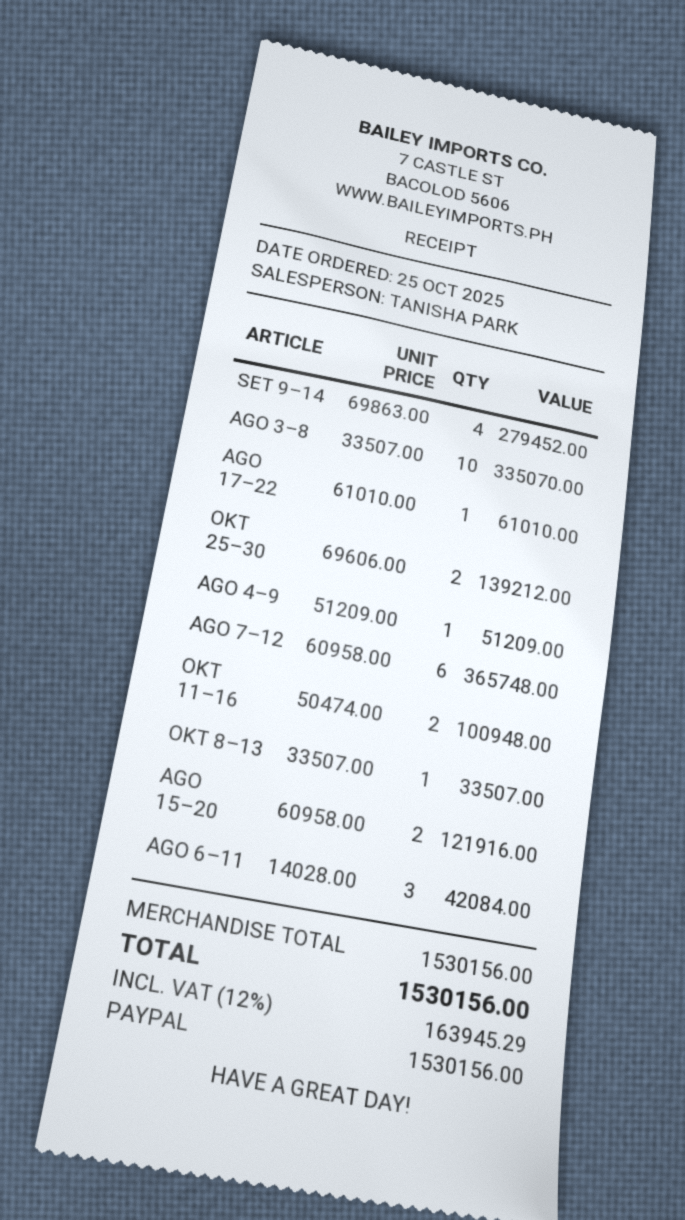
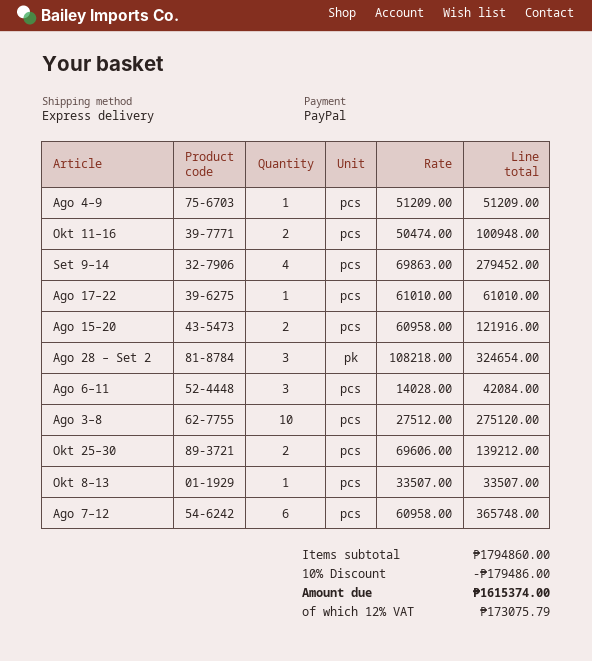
AGO 3–8: 10 x 33507.00 = 335070.00 -> 10 x 27512.00 = 275120.00
Ago 28 – Set 2: none -> 3 x 108218.00 = 324654.00
subtotal: 1530156.00 -> 1794860.00
discount: none -> 10% = 179486.00
tax: 12% = 163945.29 -> 12% = 173075.79
total: 1530156.00 -> 1615374.00

